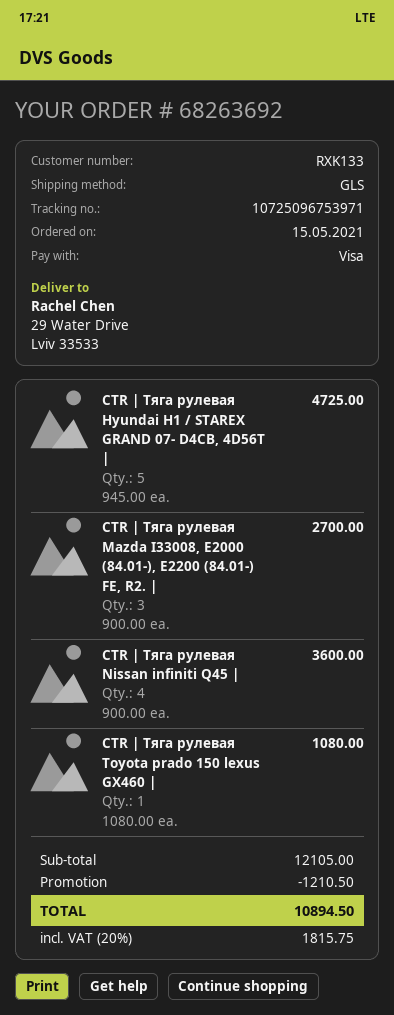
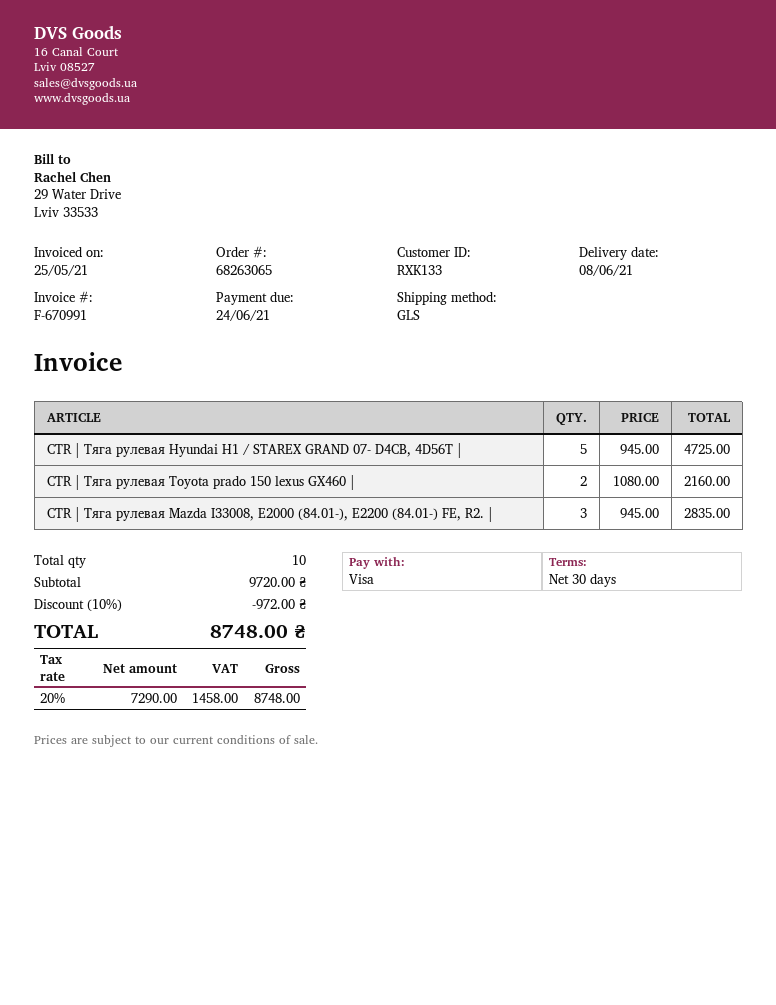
order number: 68263692 -> 68263065
CTR | Тяга рулевая Mazda I33008, E2000 (84.01-), E2200 (84.01-) FE, R2. |: 3 x 900.00 = 2700.00 -> 3 x 945.00 = 2835.00
CTR | Тяга рулевая Nissan infiniti Q45 |: 4 x 900.00 = 3600.00 -> none
CTR | Тяга рулевая Toyota prado 150 lexus GX460 |: 1 x 1080.00 = 1080.00 -> 2 x 1080.00 = 2160.00
subtotal: 12105.00 -> 9720.00
discount: 1210.50 -> 972.00
tax: 20% = 1815.75 -> 20% = 1458.00
total: 10894.50 -> 8748.00

